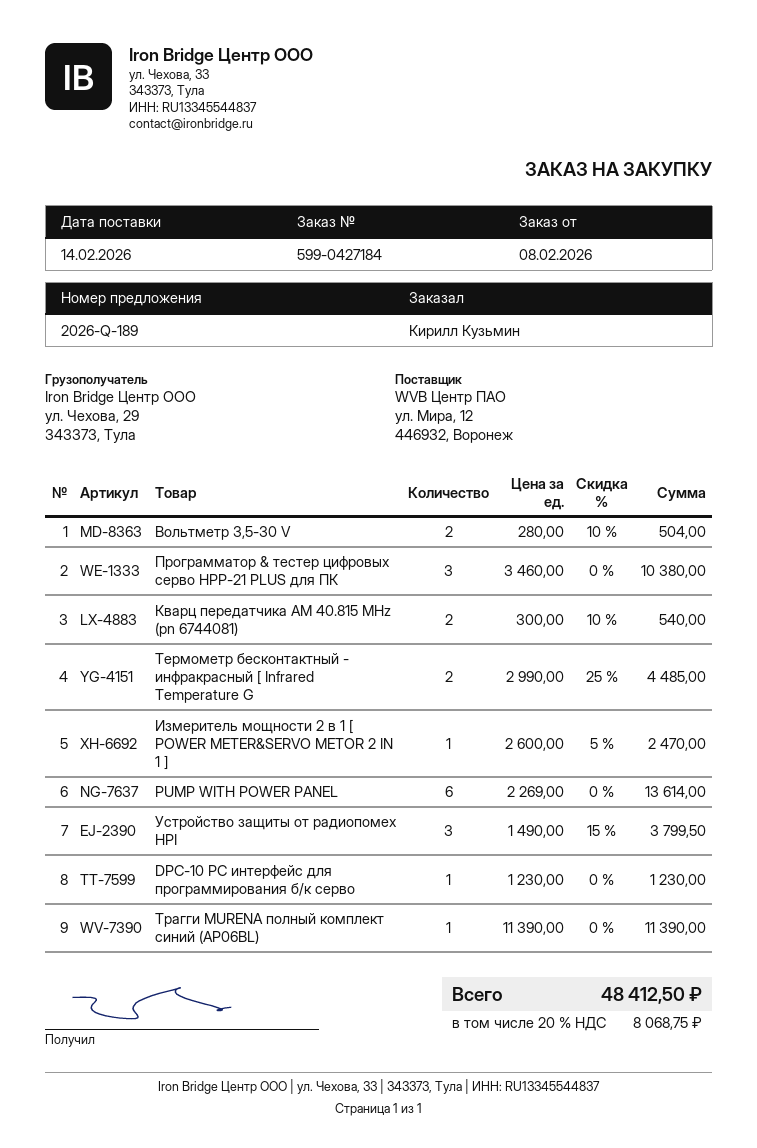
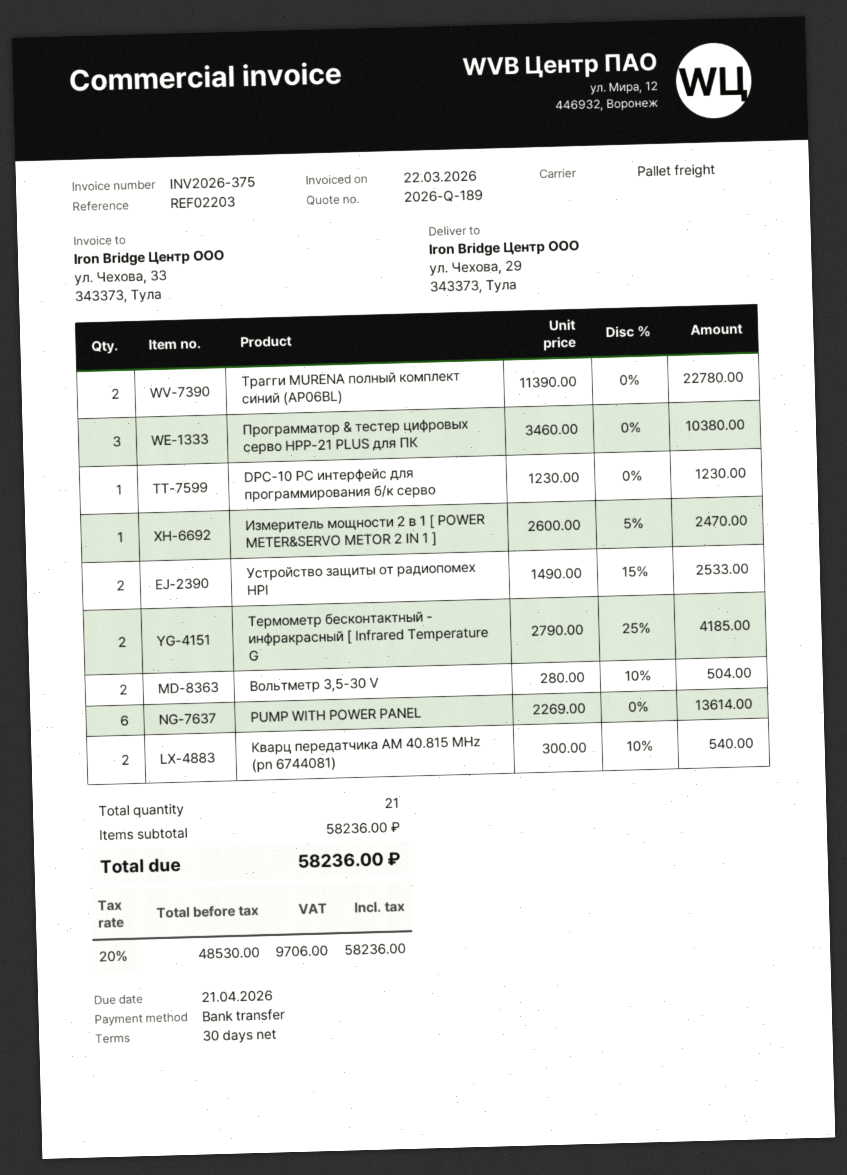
Термометр бесконтактный - инфракрасный [ Infrared Temperature G: 2 x 2990.00 - 25% = 4485.00 -> 2 x 2790.00 - 25% = 4185.00
Устройство защиты от радиопомех HPI: 3 x 1490.00 - 15% = 3799.50 -> 2 x 1490.00 - 15% = 2533.00
Трагги MURENA полный комплект синий (AP06BL): 1 x 11390.00 = 11390.00 -> 2 x 11390.00 = 22780.00
tax: 20% = 8068.75 -> 20% = 9706.00
total: 48412.50 -> 58236.00

